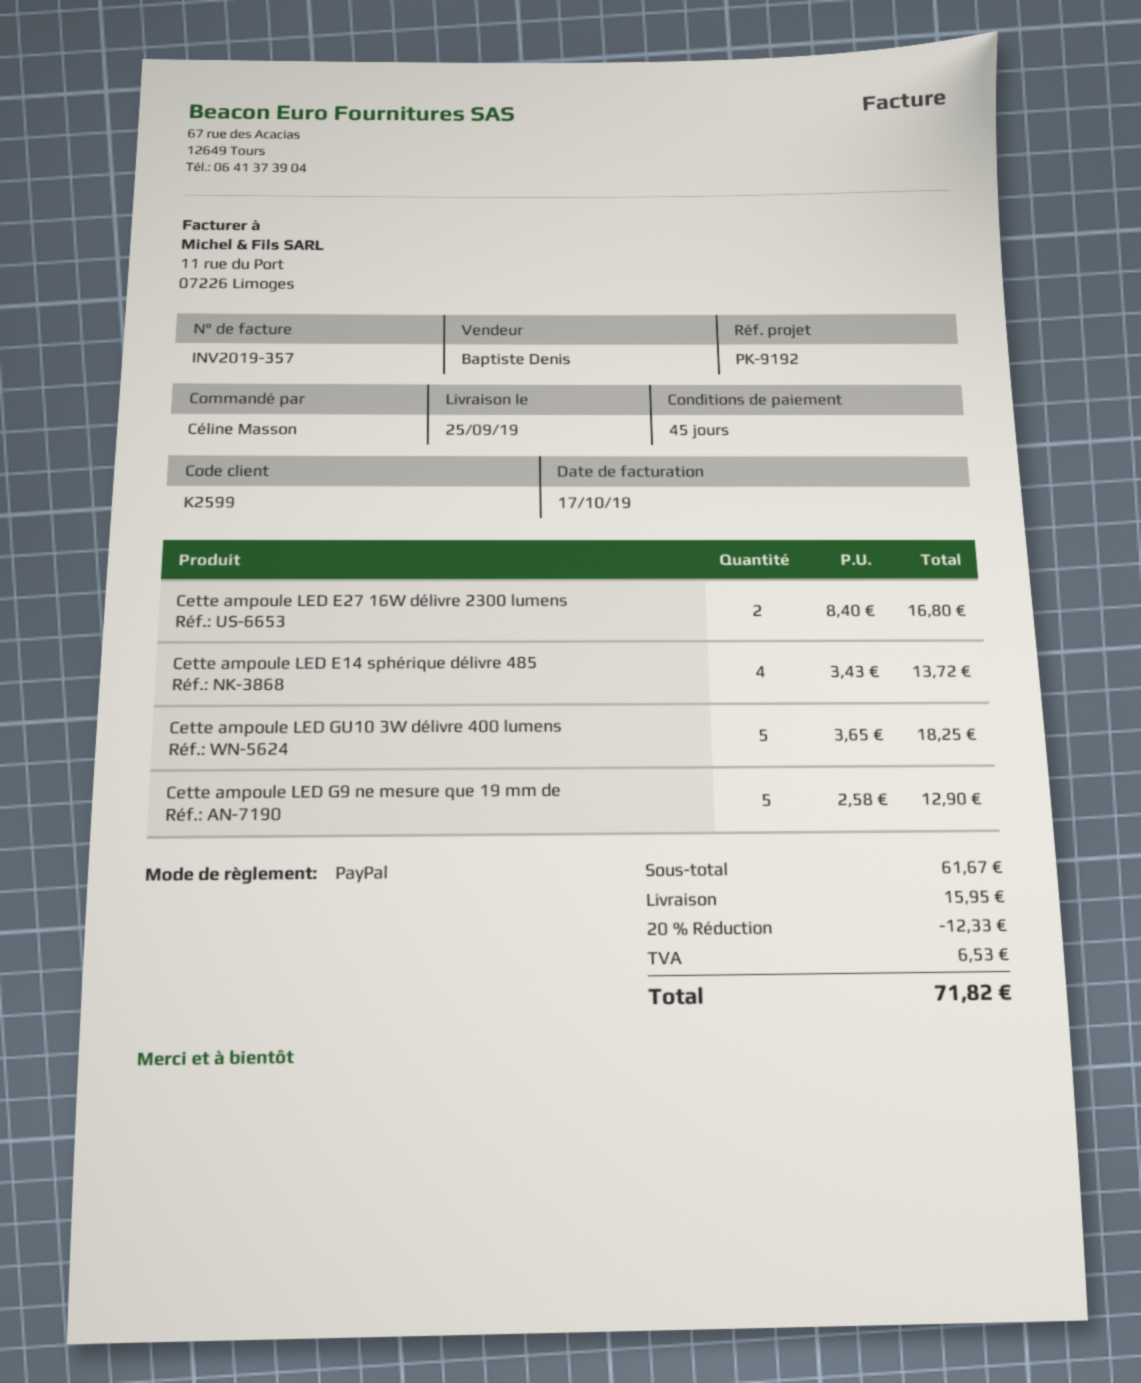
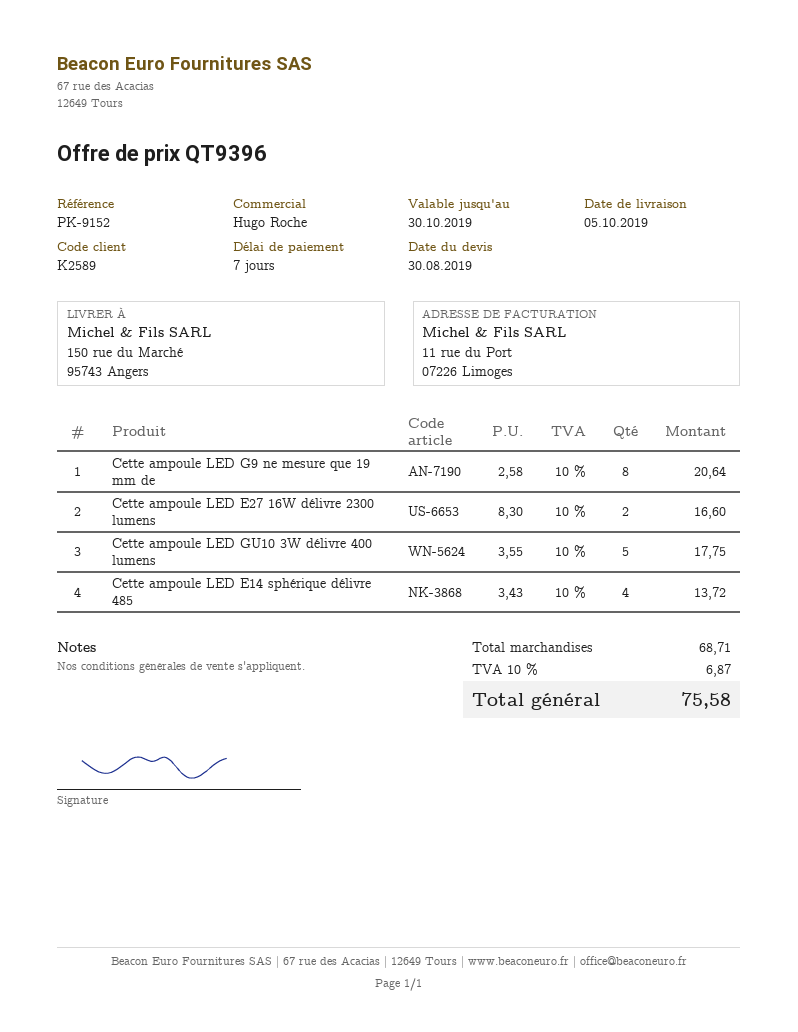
delivery date: 2019-09-25 -> 2019-10-05
payment terms: 45 days -> 7 days
customer number: K2599 -> K2589
reference: PK-9192 -> PK-9152
sales rep: Baptiste Denis -> Hugo Roche
Cette ampoule LED E27 16W délivre 2300 lumens: 2 x 8.40 = 16.80 -> 2 x 8.30 = 16.60
Cette ampoule LED GU10 3W délivre 400 lumens: 5 x 3.65 = 18.25 -> 5 x 3.55 = 17.75
Cette ampoule LED G9 ne mesure que 19 mm de: 5 x 2.58 = 12.90 -> 8 x 2.58 = 20.64
subtotal: 61.67 -> 68.71
discount: 20% = 12.33 -> none
shipping: 15.95 -> none
tax: 6.53 -> 6.87
total: 71.82 -> 75.58

